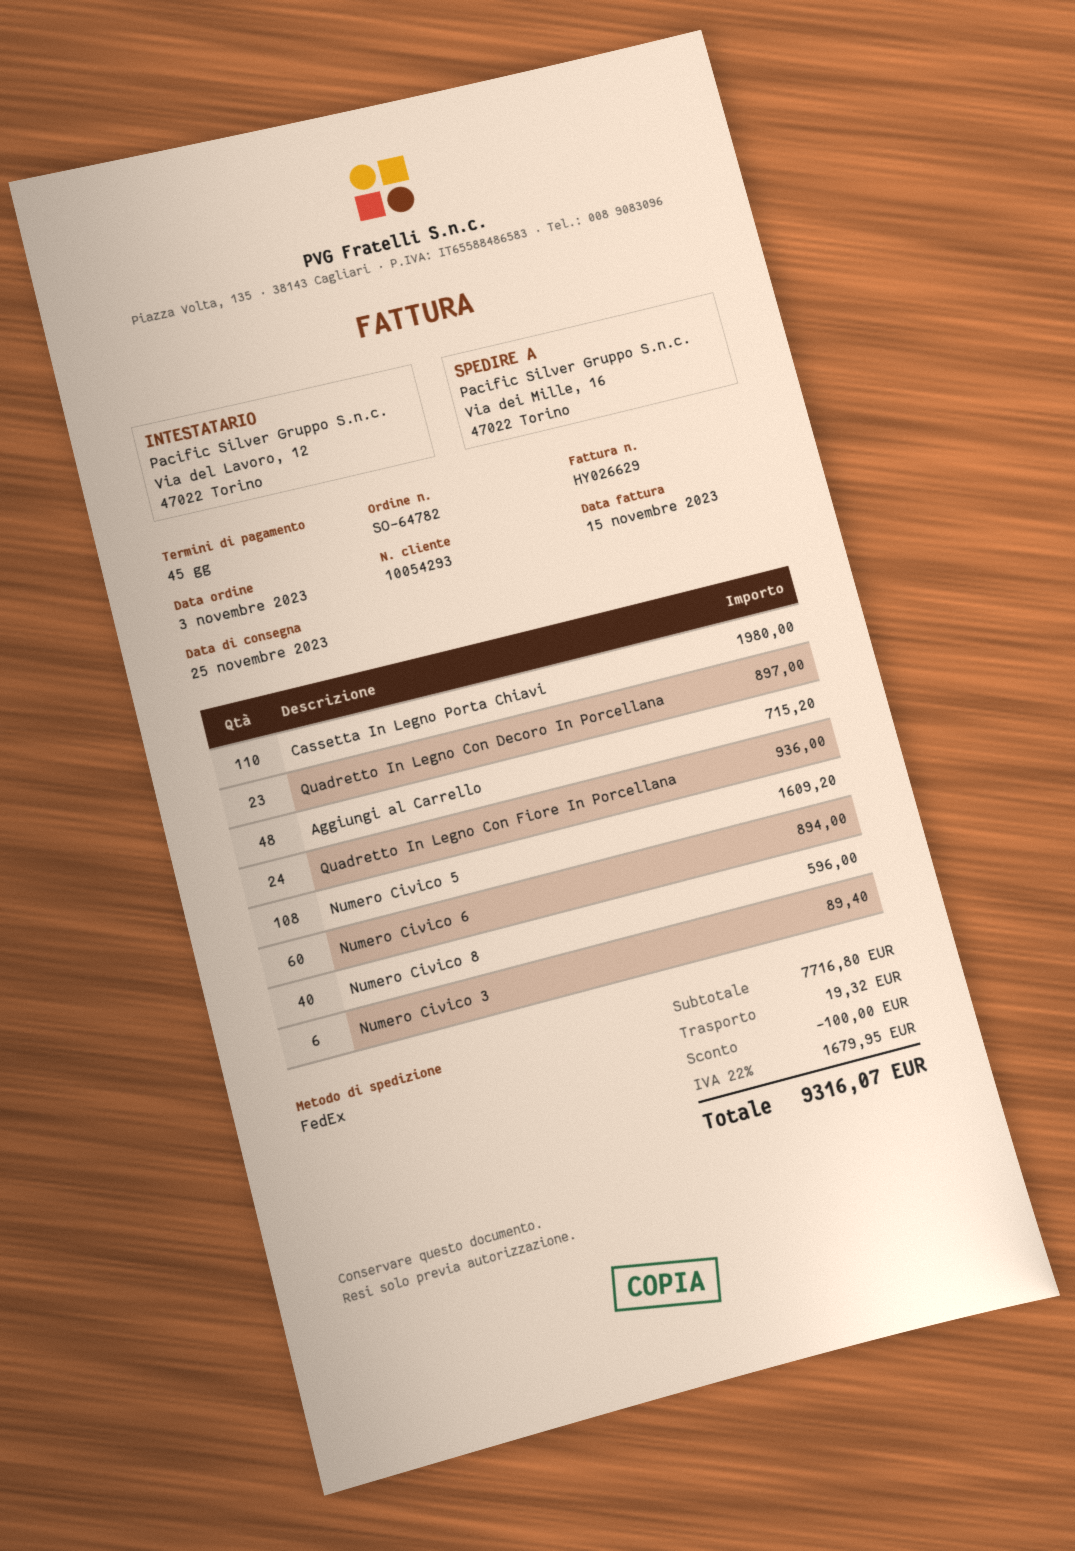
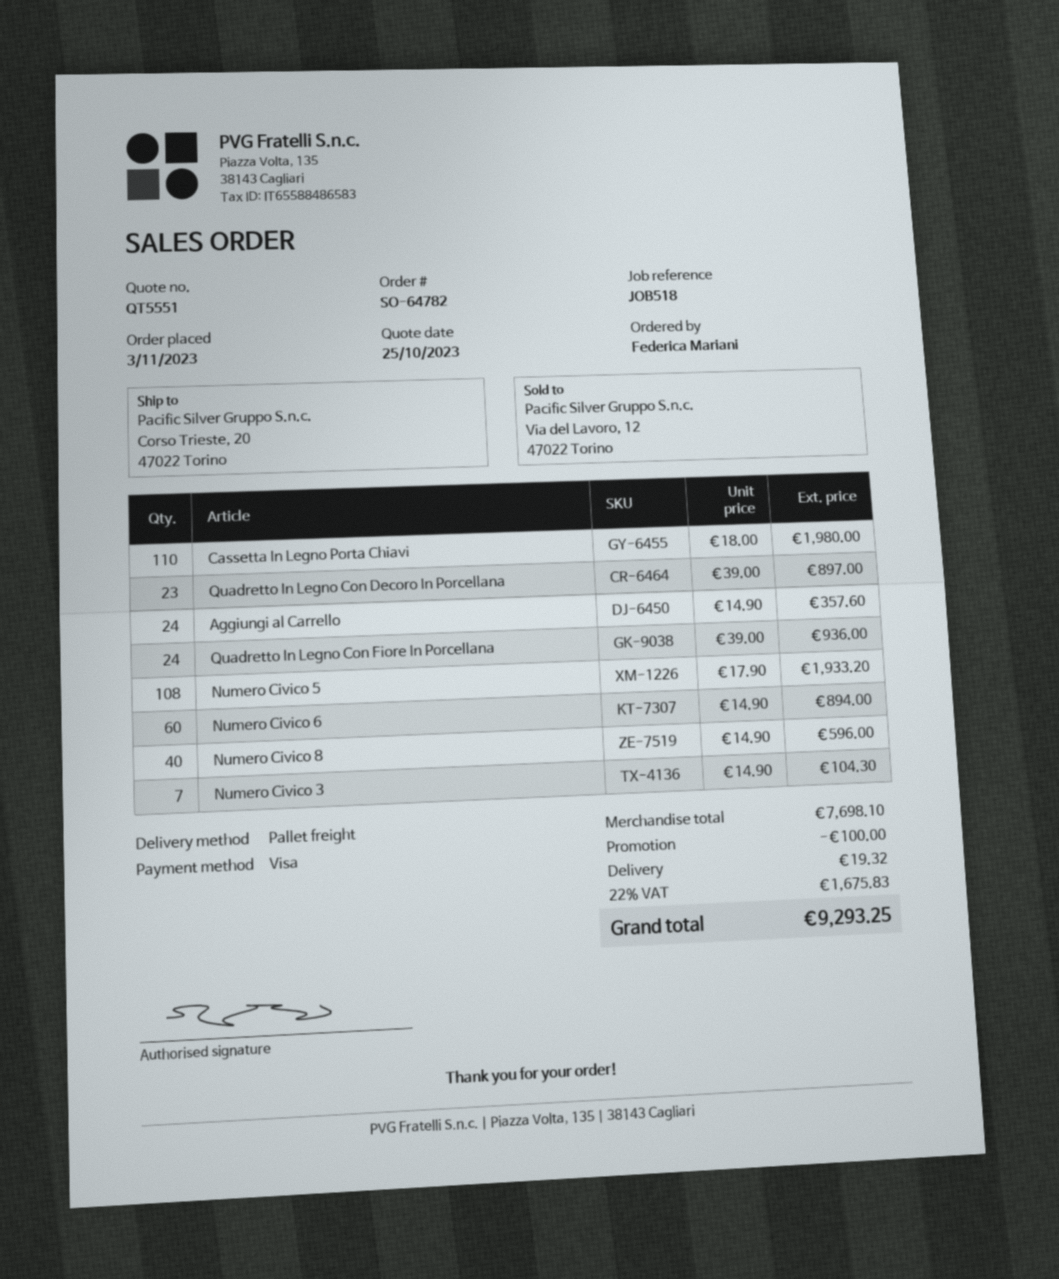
shipping method: FedEx -> pallet freight
ship to: Via dei Mille, 16, 47022 Torino -> Corso Trieste, 20, 47022 Torino
Aggiungi al Carrello: 48 for 715.20 -> 24 for 357.60
Numero Civico 5: 108 for 1609.20 -> 108 for 1933.20
Numero Civico 3: 6 for 89.40 -> 7 for 104.30
subtotal: 7716.80 -> 7698.10
tax: 22% = 1679.95 -> 22% = 1675.83
total: 9316.07 -> 9293.25

